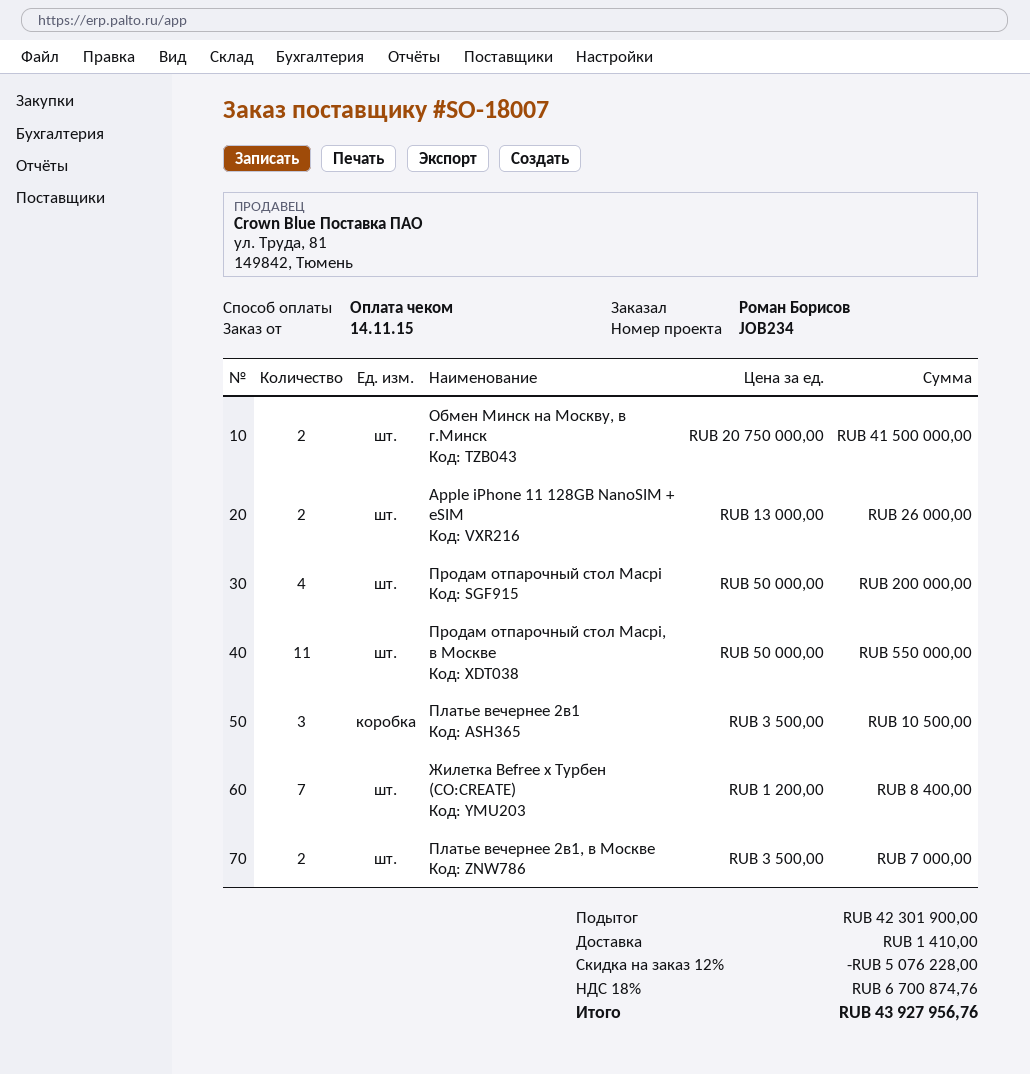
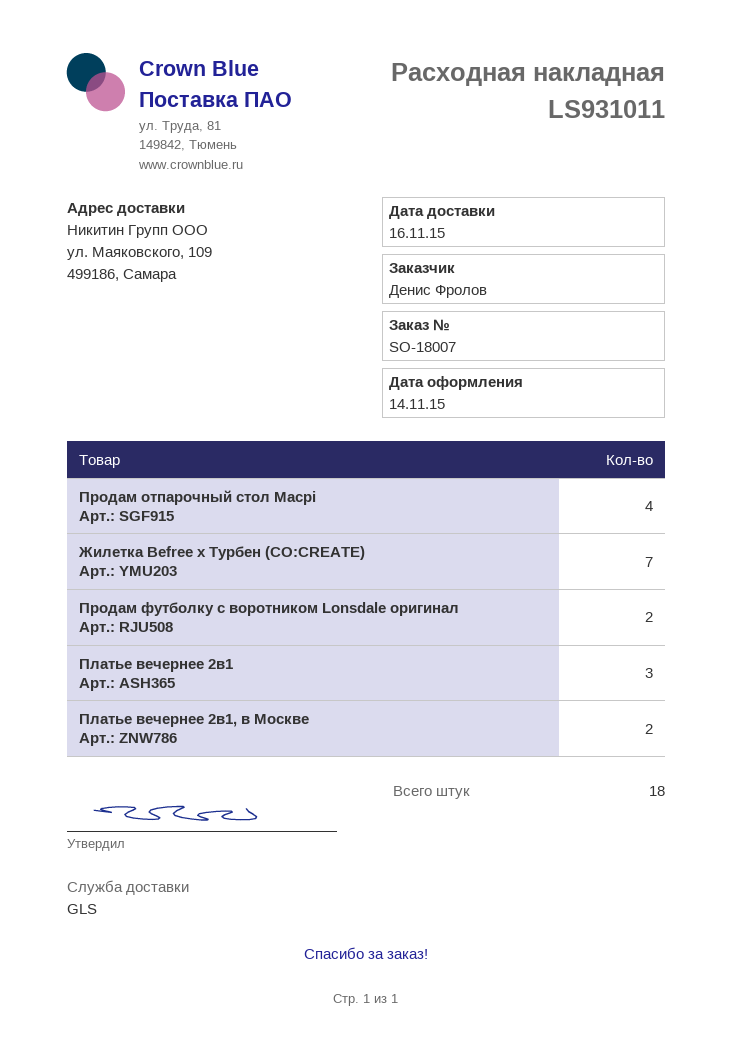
ordered by: Роман Борисов -> Денис Фролов
Обмен Минск на Москву, в г.Минск: 2 -> none
Apple iPhone 11 128GB NanoSIM + eSIM: 2 -> none
Продам отпарочный стол Macpi, в Москве: 11 -> none
Продам футболку с воротником Lonsdale оригинал: none -> 2

